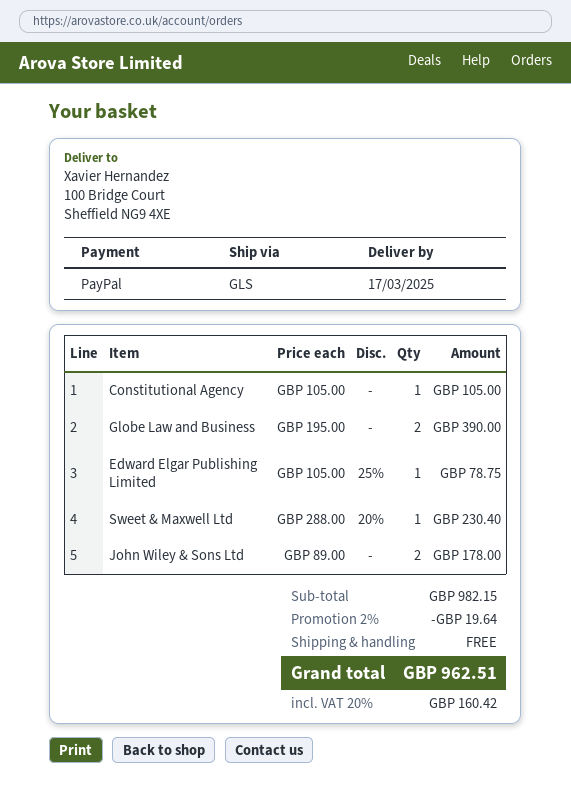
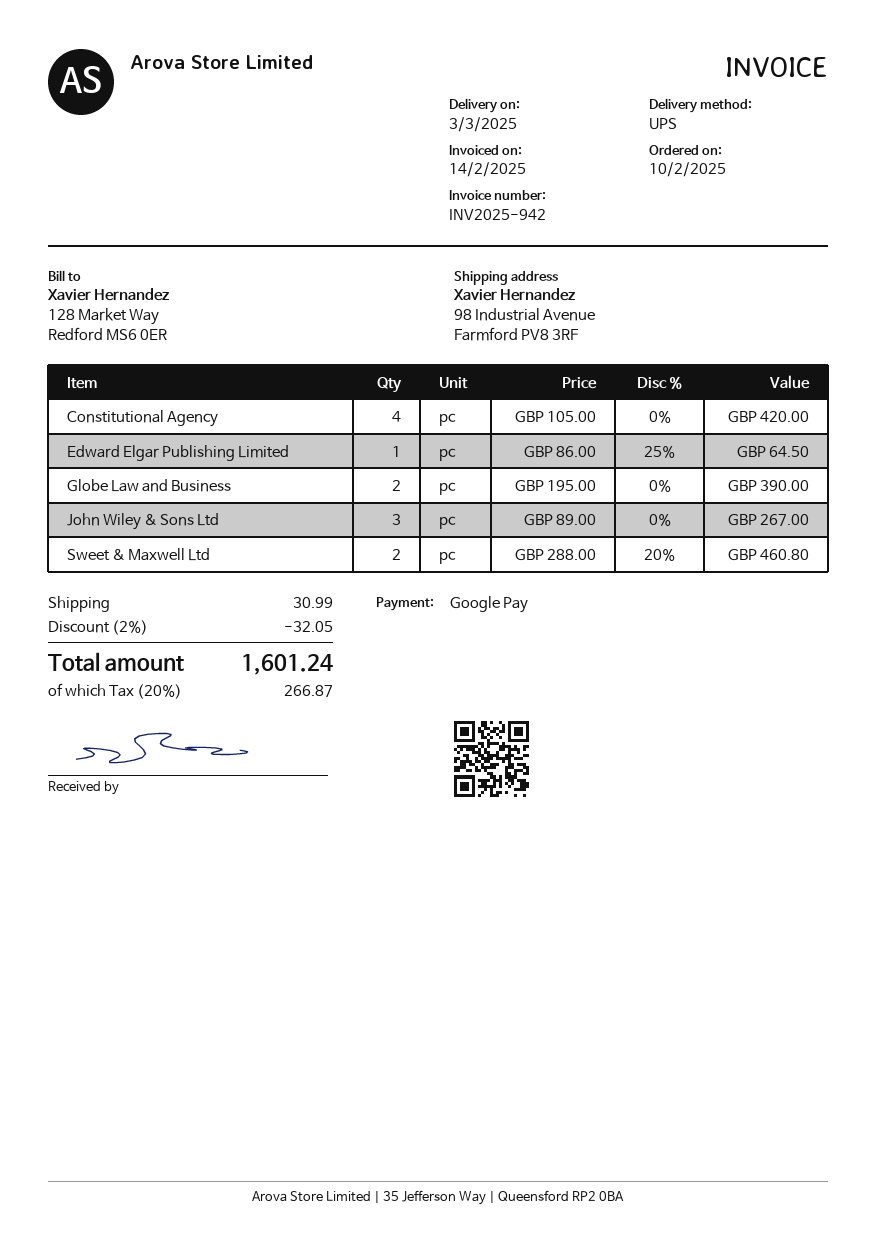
delivery date: 2025-03-17 -> 2025-03-03
payment method: PayPal -> Google Pay
shipping method: GLS -> UPS
ship to: 100 Bridge Court, Sheffield NG9 4XE -> 98 Industrial Avenue, Farmford PV8 3RF
Constitutional Agency: 1 x 105.00 = 105.00 -> 4 x 105.00 = 420.00
Edward Elgar Publishing Limited: 1 x 105.00 - 25% = 78.75 -> 1 x 86.00 - 25% = 64.50
Sweet & Maxwell Ltd: 1 x 288.00 - 20% = 230.40 -> 2 x 288.00 - 20% = 460.80
John Wiley & Sons Ltd: 2 x 89.00 = 178.00 -> 3 x 89.00 = 267.00
discount: 2% = 19.64 -> 2% = 32.05
shipping: 0.00 -> 30.99
tax: 20% = 160.42 -> 20% = 266.87
total: 962.51 -> 1601.24

